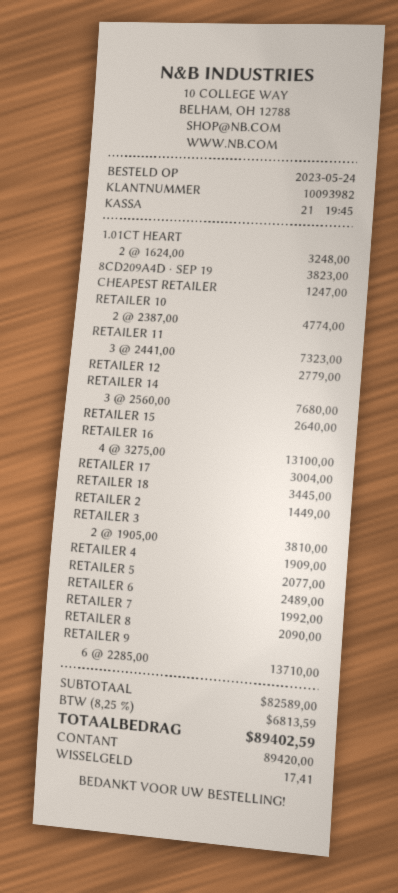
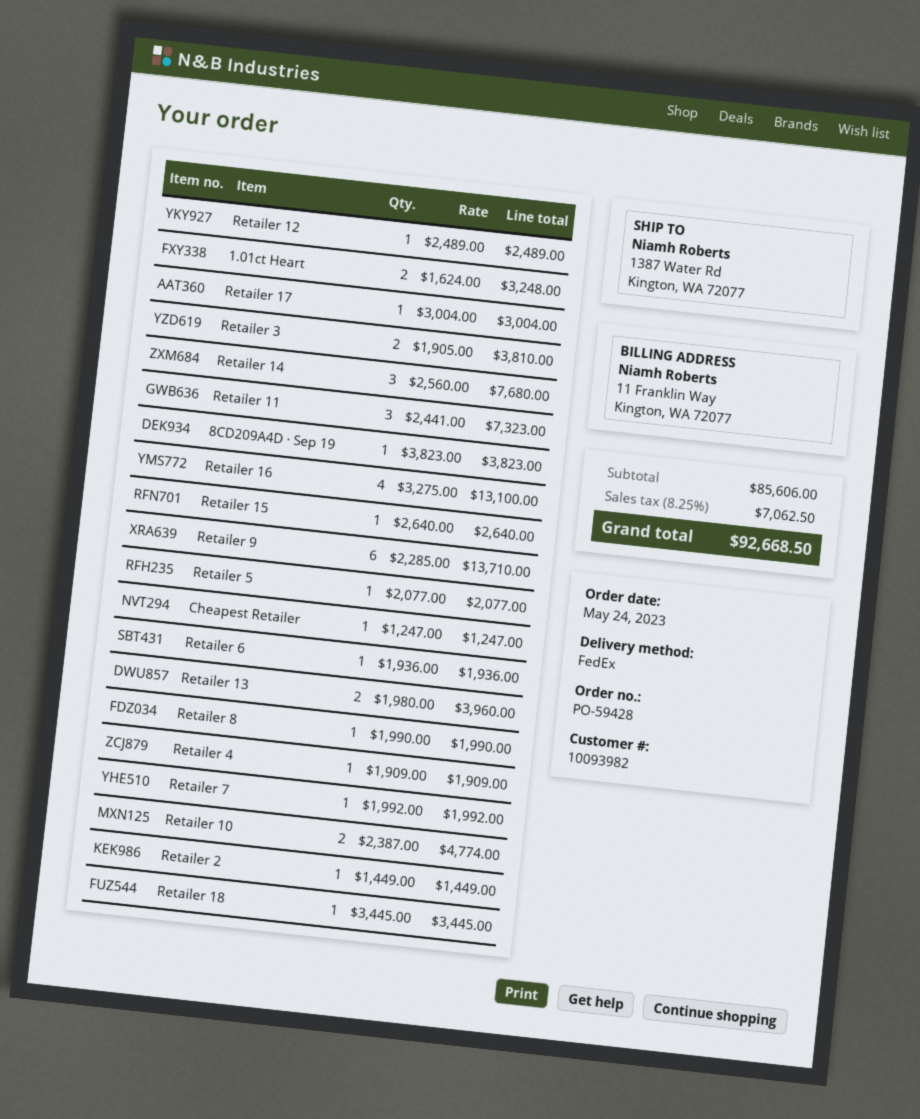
RETAILER 12: 1 x 2779.00 = 2779.00 -> 1 x 2489.00 = 2489.00
RETAILER 6: 1 x 2489.00 = 2489.00 -> 1 x 1936.00 = 1936.00
RETAILER 8: 1 x 2090.00 = 2090.00 -> 1 x 1990.00 = 1990.00
Retailer 13: none -> 2 x 1980.00 = 3960.00
subtotal: 82589.00 -> 85606.00
tax: 8.25% = 6813.59 -> 8.25% = 7062.50
total: 89402.59 -> 92668.50

